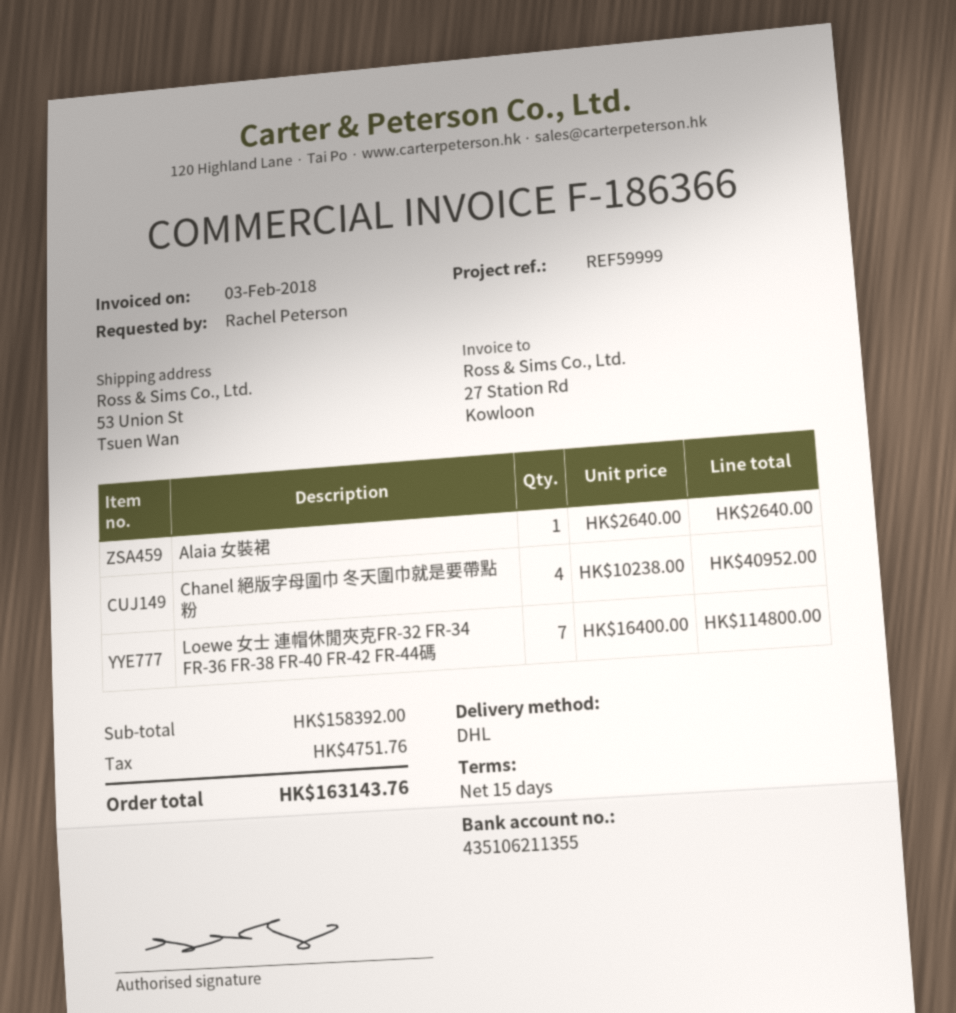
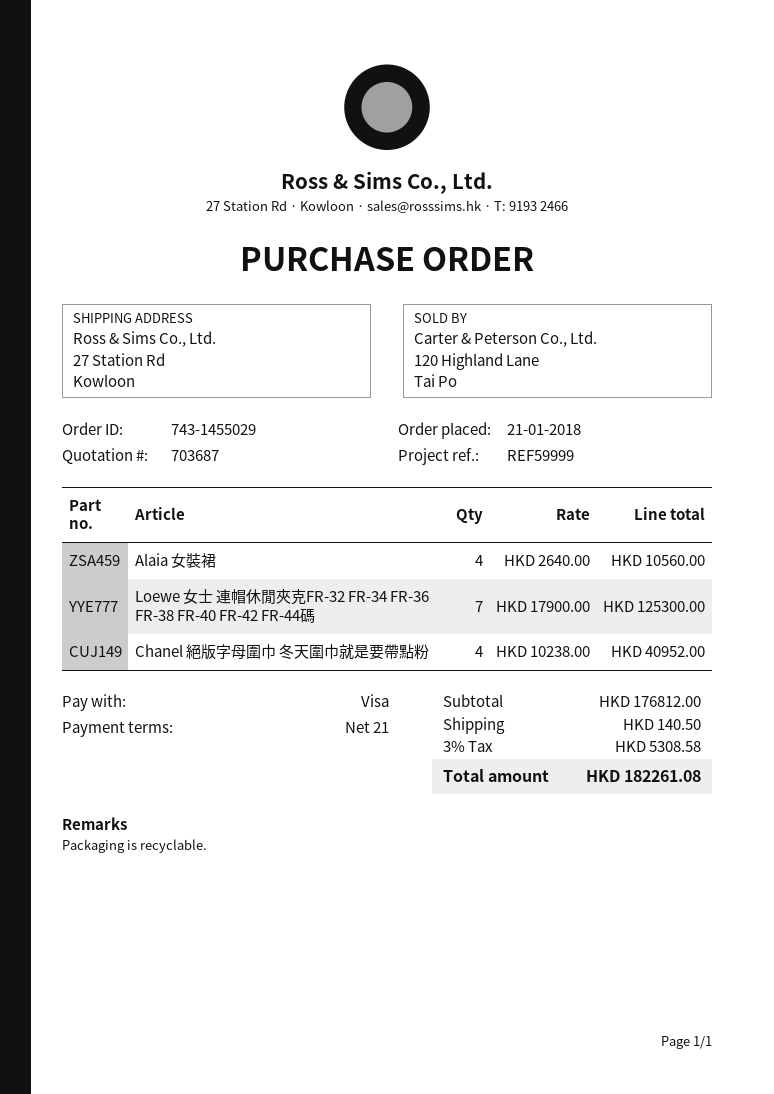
payment terms: 15 days -> 21 days
ship to: 53 Union St, Tsuen Wan -> 27 Station Rd, Kowloon
Alaia 女裝裙: 1 x 2640.00 = 2640.00 -> 4 x 2640.00 = 10560.00
Loewe 女士 連帽休閒夾克FR-32 FR-34 FR-36 FR-38 FR-40 FR-42 FR-44碼: 7 x 16400.00 = 114800.00 -> 7 x 17900.00 = 125300.00
subtotal: 158392.00 -> 176812.00
shipping: none -> 140.50
tax: 4751.76 -> 5308.58
total: 163143.76 -> 182261.08

